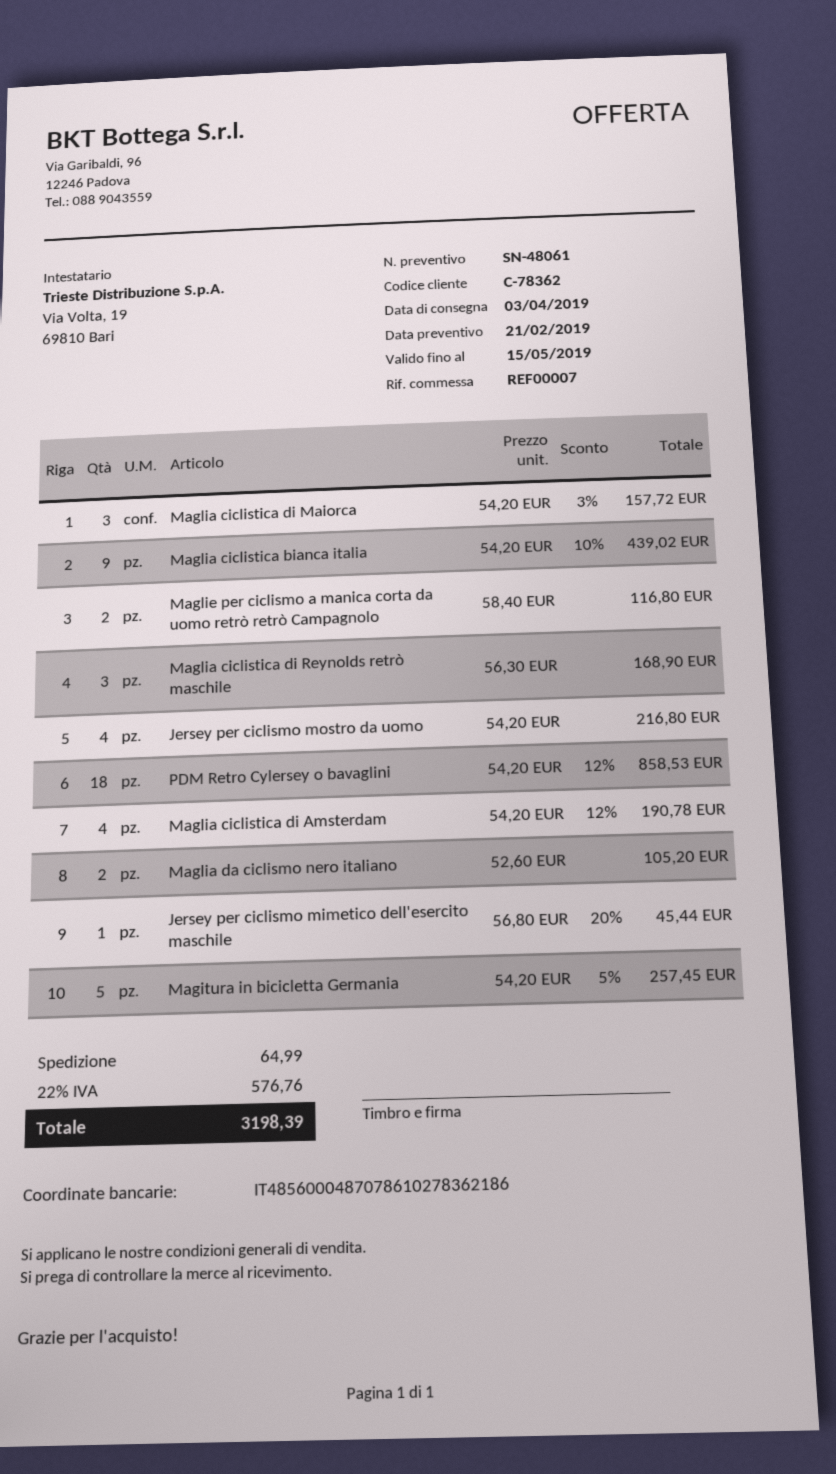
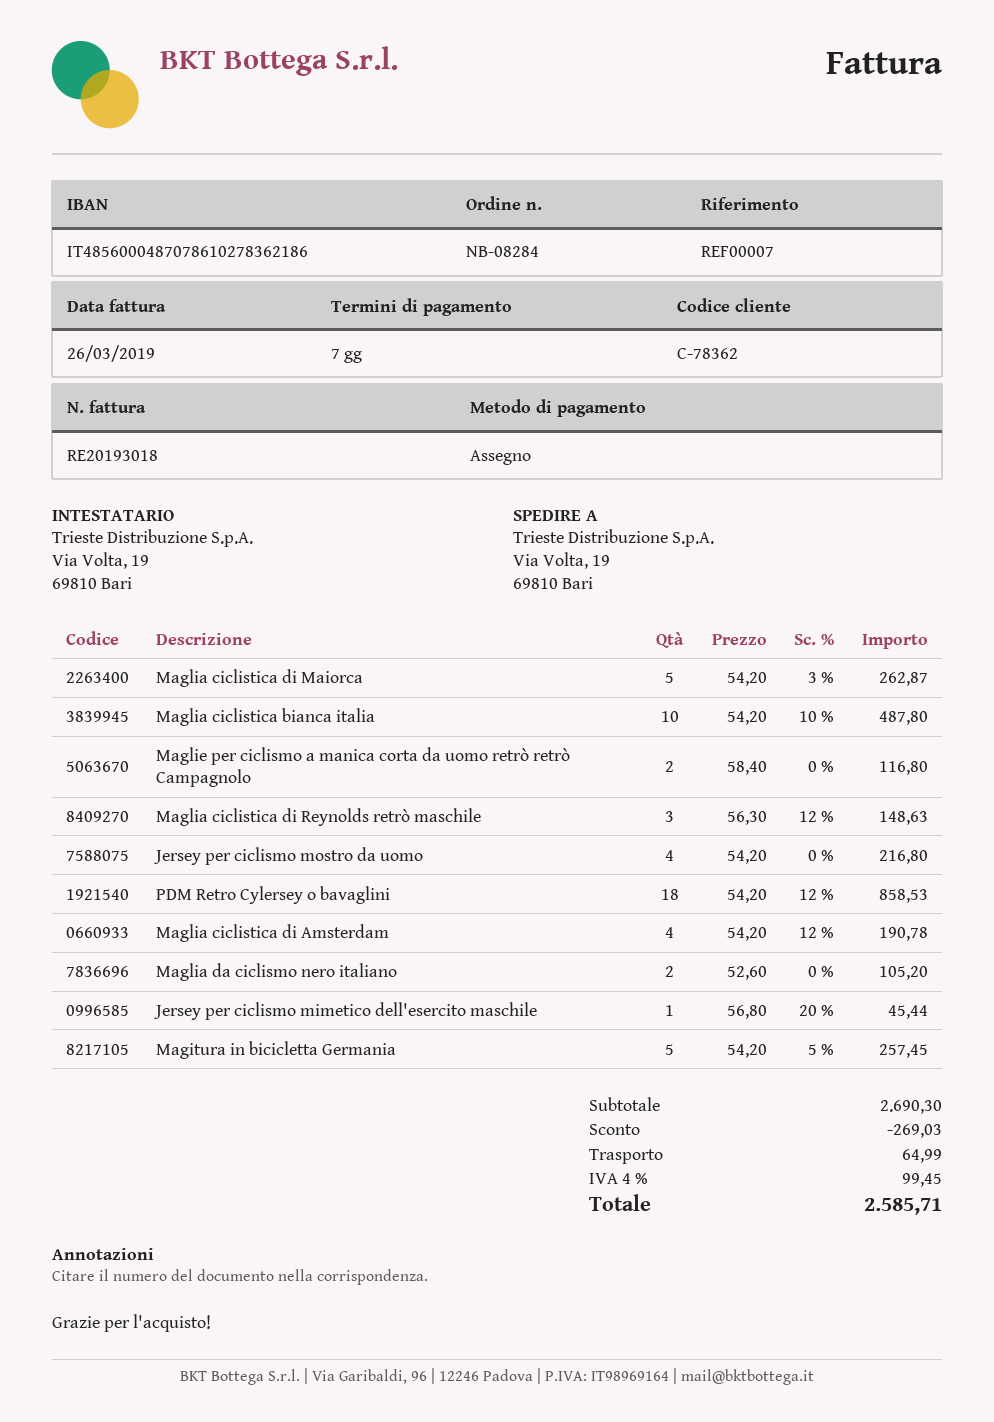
Maglia ciclistica di Maiorca: 3 x 54.20 - 3% = 157.72 -> 5 x 54.20 - 3% = 262.87
Maglia ciclistica bianca italia: 9 x 54.20 - 10% = 439.02 -> 10 x 54.20 - 10% = 487.80
Maglia ciclistica di Reynolds retrò maschile: 3 x 56.30 = 168.90 -> 3 x 56.30 - 12% = 148.63
discount: none -> 269.03
tax: 22% = 576.76 -> 4% = 99.45
total: 3198.39 -> 2585.71

